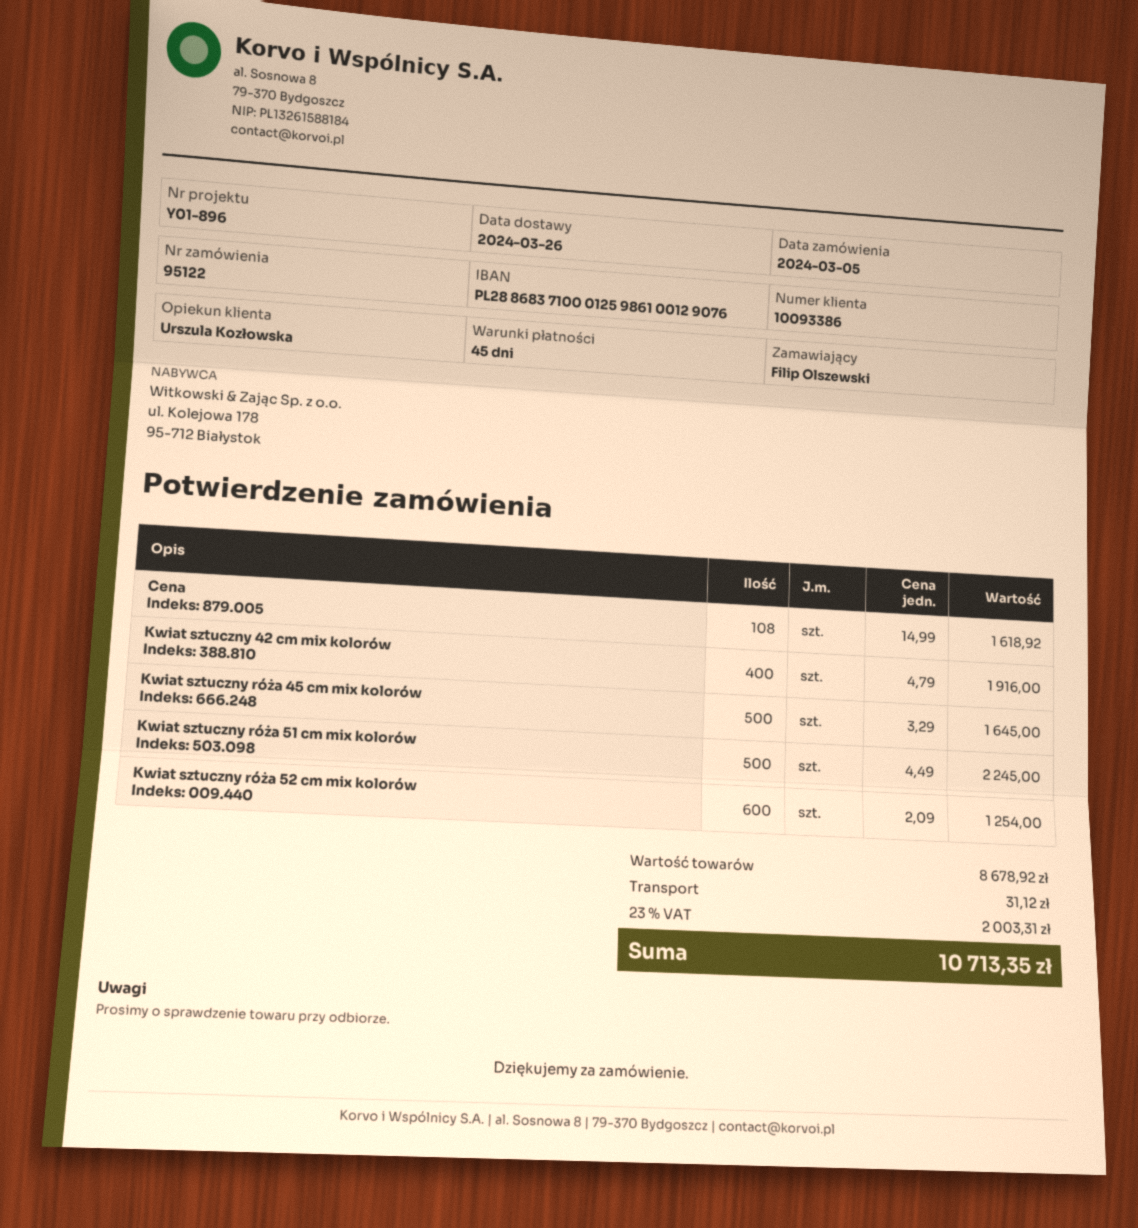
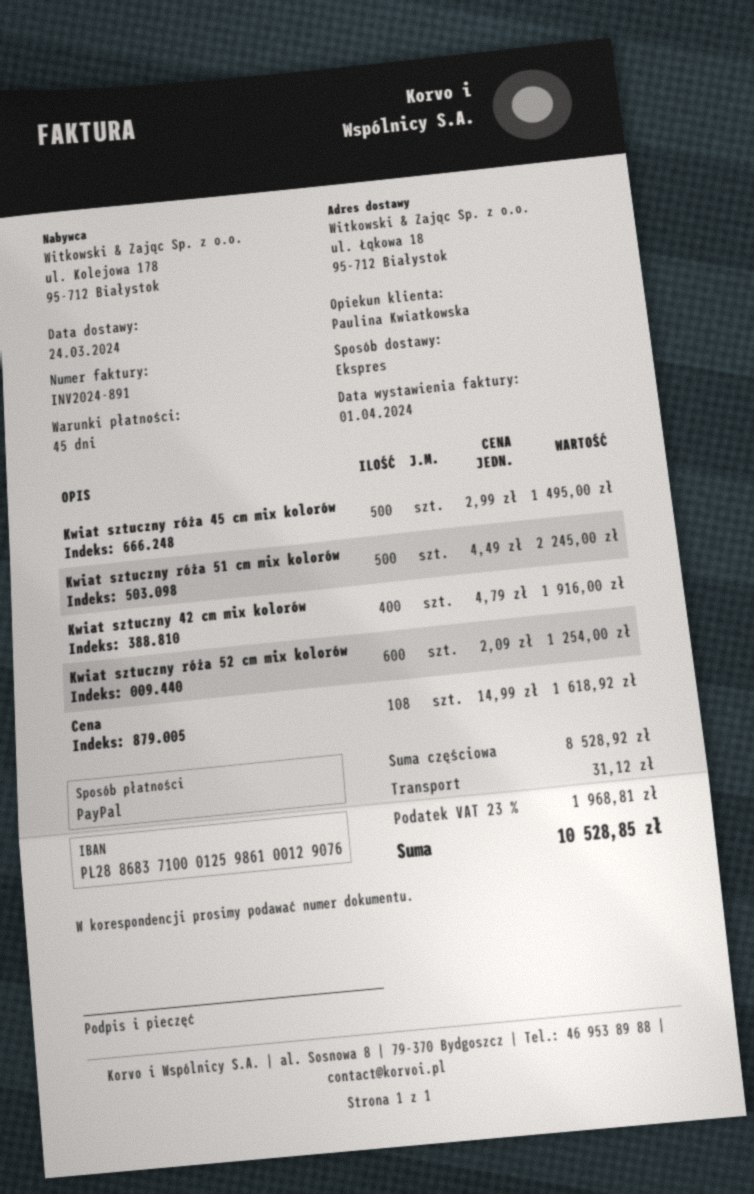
delivery date: 2024-03-26 -> 2024-03-24
sales rep: Urszula Kozłowska -> Paulina Kwiatkowska
Kwiat sztuczny róża 45 cm mix kolorów: 500 x 3.29 = 1645.00 -> 500 x 2.99 = 1495.00
subtotal: 8678.92 -> 8528.92
tax: 23% = 2003.31 -> 23% = 1968.81
total: 10713.35 -> 10528.85

